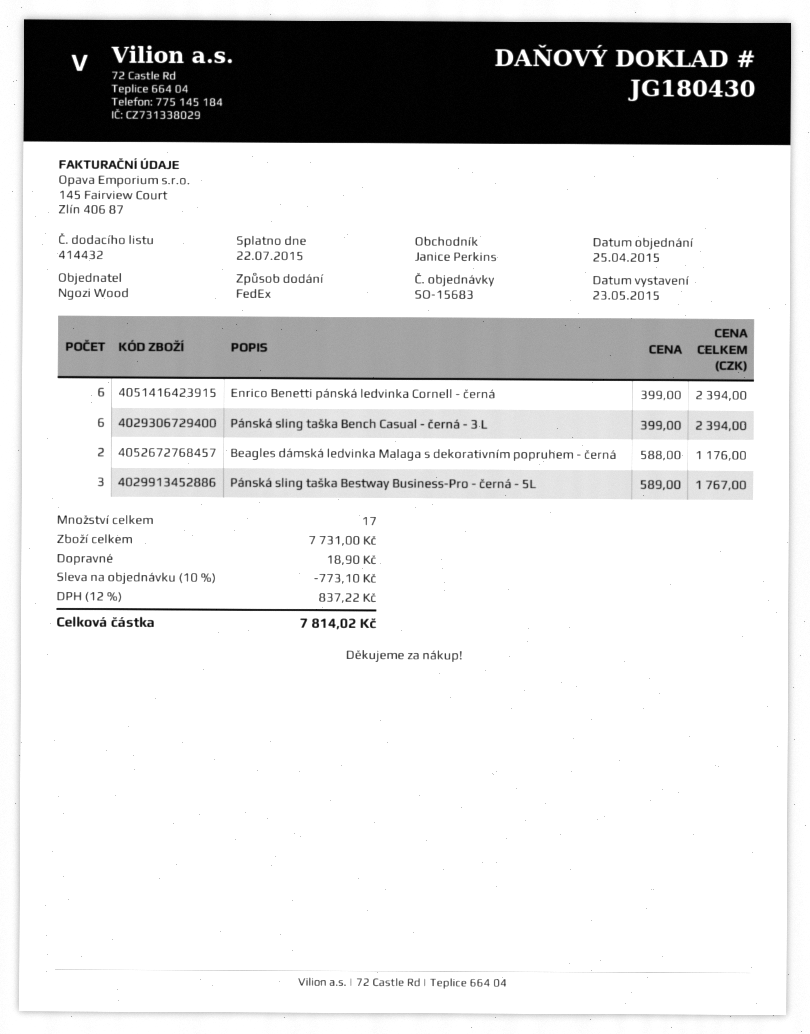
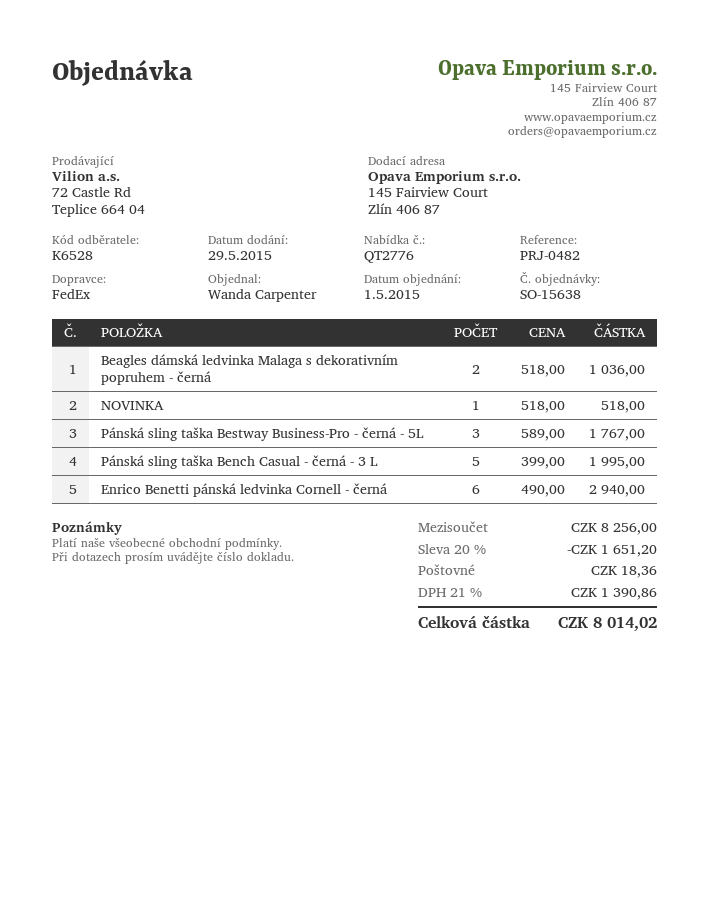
order number: SO-15683 -> SO-15638
order date: 2015-04-25 -> 2015-05-01
ordered by: Ngozi Wood -> Wanda Carpenter
Enrico Benetti pánská ledvinka Cornell - černá: 6 x 399.00 = 2394.00 -> 6 x 490.00 = 2940.00
Pánská sling taška Bench Casual - černá - 3 L: 6 x 399.00 = 2394.00 -> 5 x 399.00 = 1995.00
Beagles dámská ledvinka Malaga s dekorativním popruhem - černá: 2 x 588.00 = 1176.00 -> 2 x 518.00 = 1036.00
NOVINKA: none -> 1 x 518.00 = 518.00
subtotal: 7731.00 -> 8256.00
discount: 10% = 773.10 -> 20% = 1651.20
shipping: 18.90 -> 18.36
tax: 12% = 837.22 -> 21% = 1390.86
total: 7814.02 -> 8014.02

